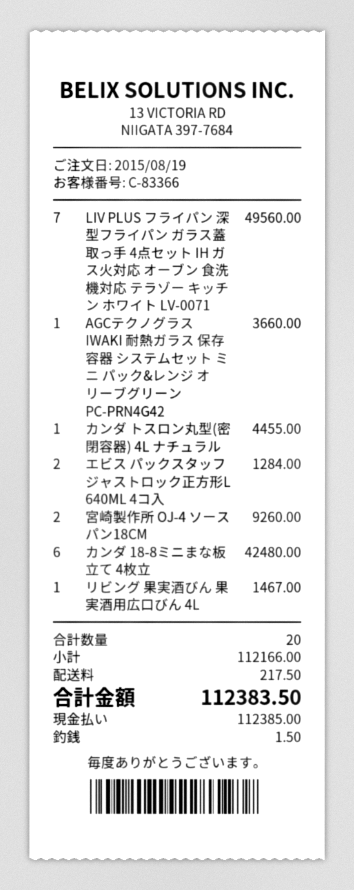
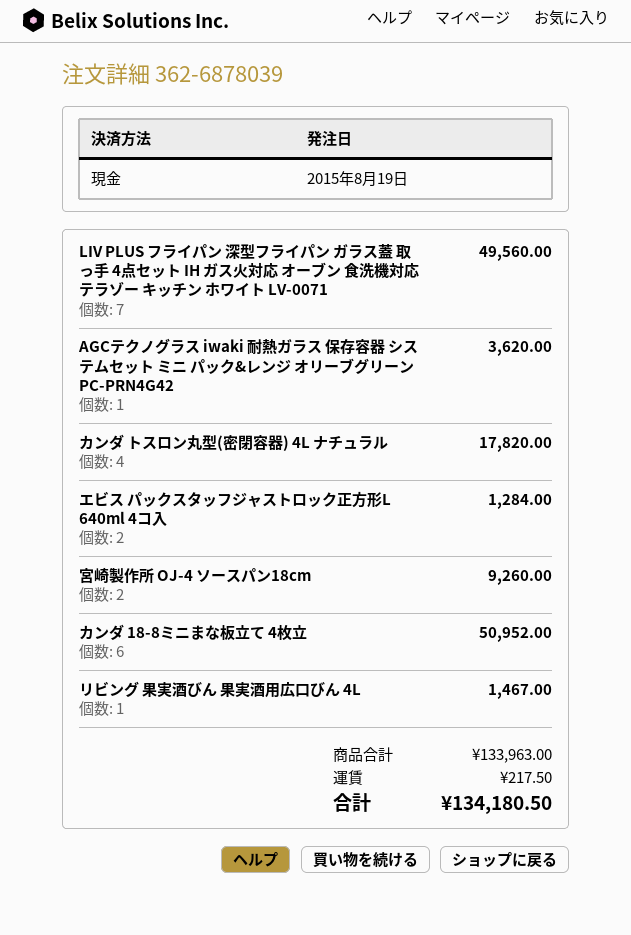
AGCテクノグラス IWAKI 耐熱ガラス 保存容器 システムセット ミニ パック&レンジ オリーブグリーン PC-PRN4G42: 1 for 3660.00 -> 1 for 3620.00
カンダ トスロン丸型(密閉容器) 4L ナチュラル: 1 for 4455.00 -> 4 for 17820.00
カンダ 18-8ミニまな板立て 4枚立: 6 for 42480.00 -> 6 for 50952.00
subtotal: 112166.00 -> 133963.00
total: 112383.50 -> 134180.50

